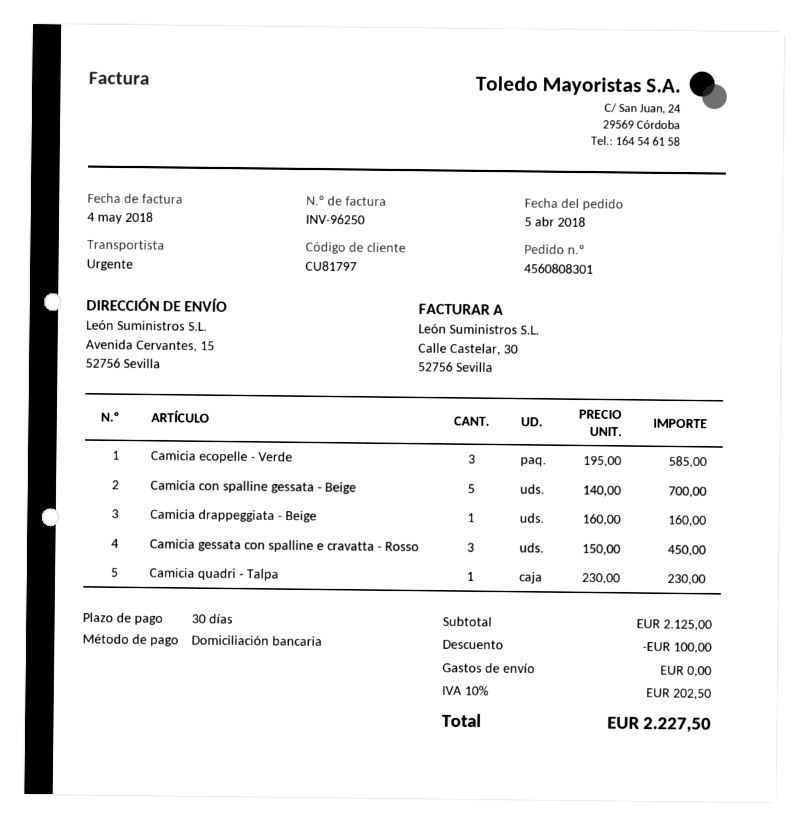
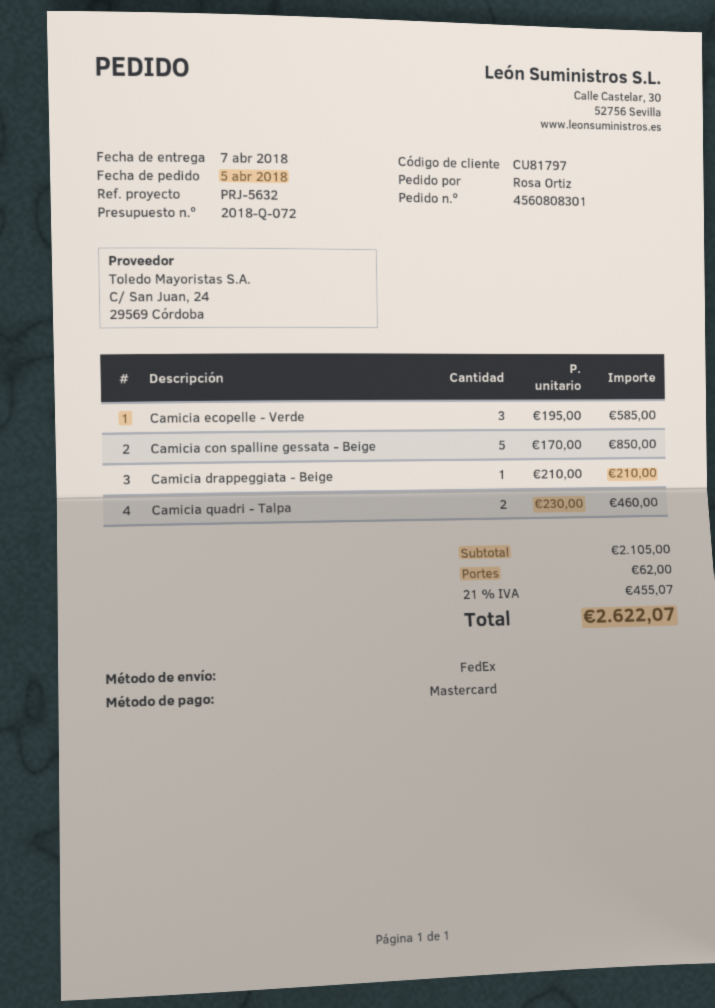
payment method: direct debit -> Mastercard
shipping method: express -> FedEx
Camicia con spalline gessata - Beige: 5 x 140.00 = 700.00 -> 5 x 170.00 = 850.00
Camicia drappeggiata - Beige: 1 x 160.00 = 160.00 -> 1 x 210.00 = 210.00
Camicia gessata con spalline e cravatta - Rosso: 3 x 150.00 = 450.00 -> none
Camicia quadri - Talpa: 1 x 230.00 = 230.00 -> 2 x 230.00 = 460.00
subtotal: 2125.00 -> 2105.00
discount: 100.00 -> none
shipping: 0.00 -> 62.00
tax: 10% = 202.50 -> 21% = 455.07
total: 2227.50 -> 2622.07

